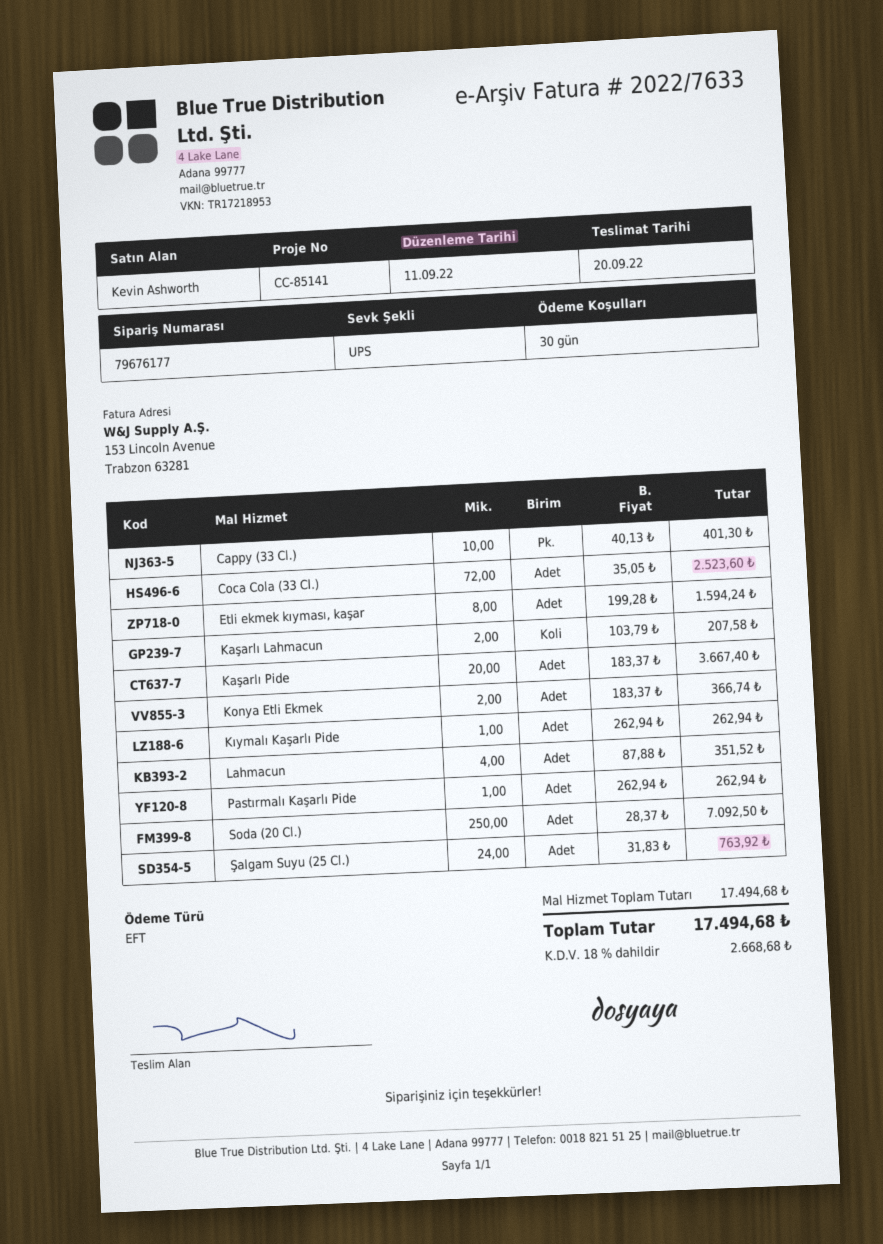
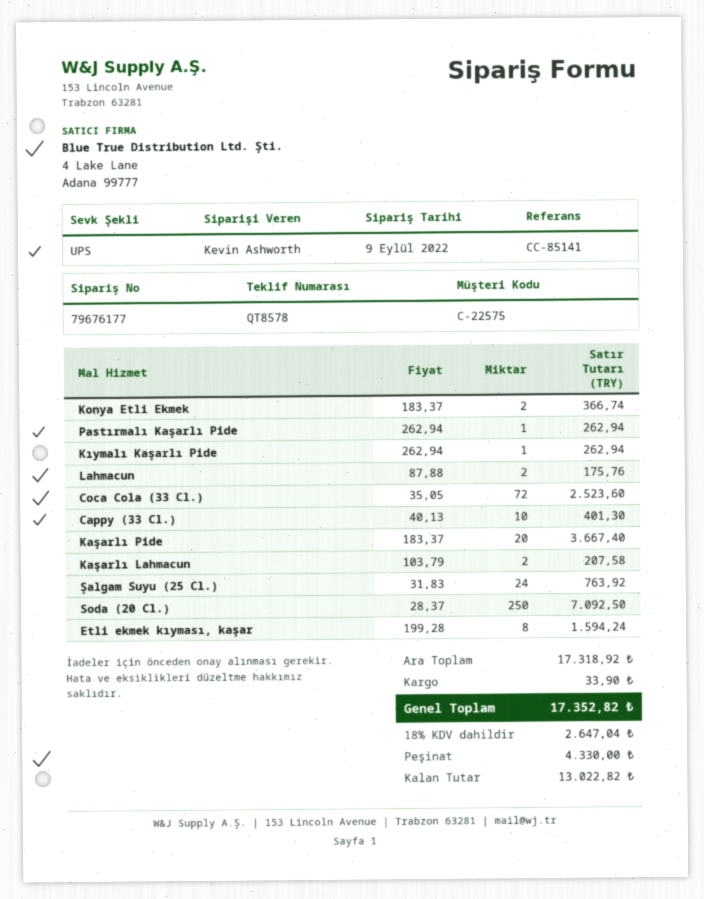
Lahmacun: 4 x 87.88 = 351.52 -> 2 x 87.88 = 175.76
subtotal: 17494.68 -> 17318.92
shipping: none -> 33.90
tax: 18% = 2668.68 -> 18% = 2647.04
total: 17494.68 -> 17352.82

